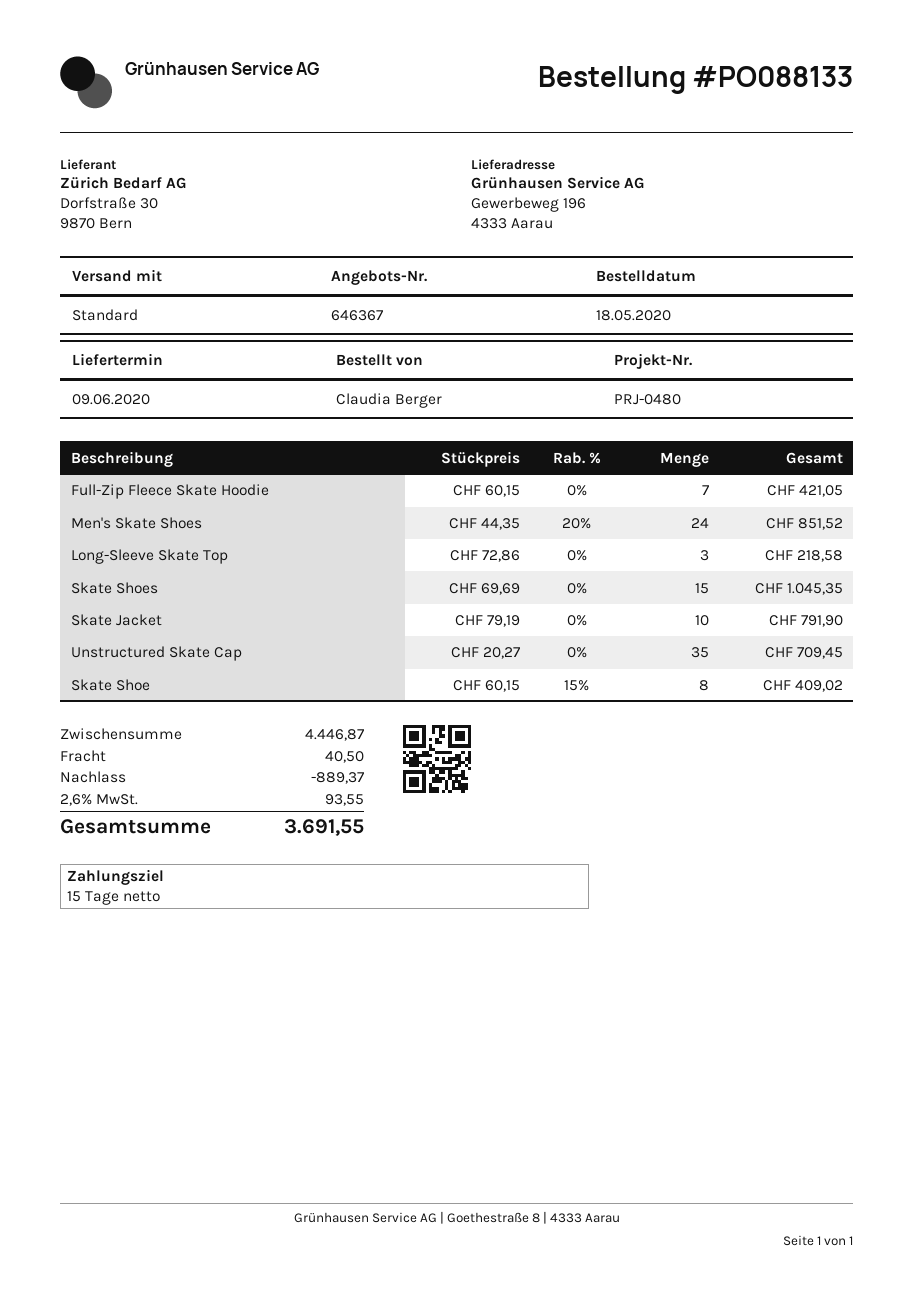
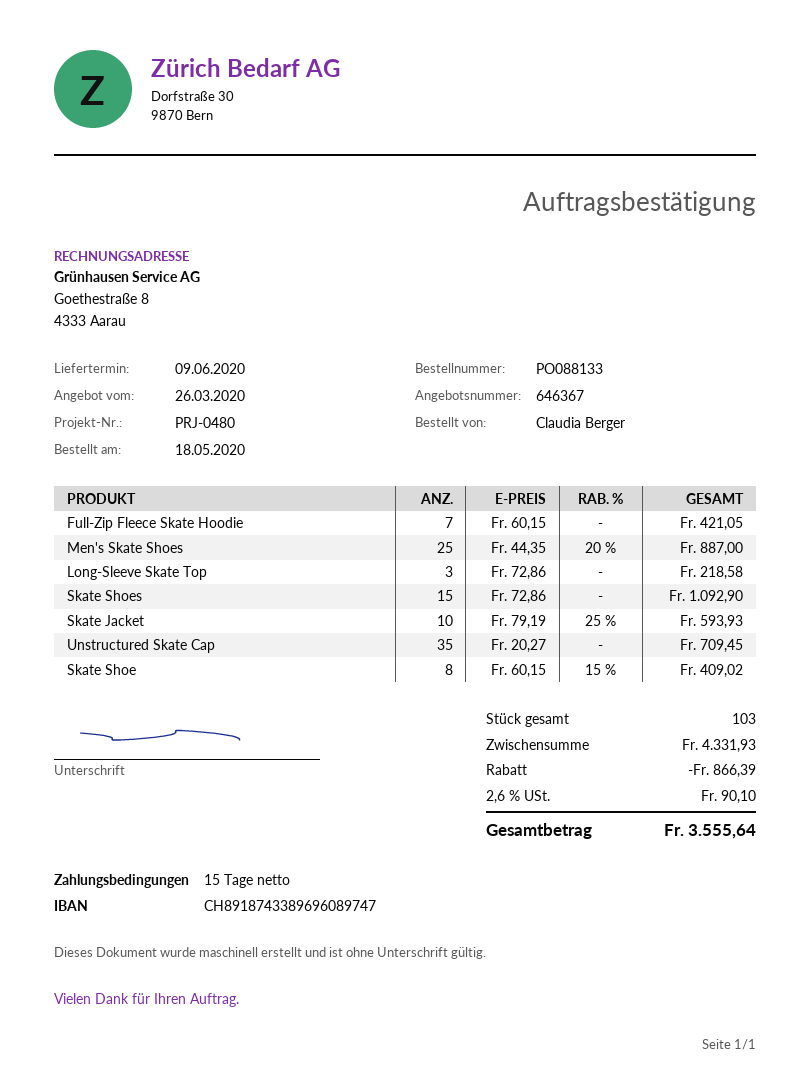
Men's Skate Shoes: 24 x 44.35 - 20% = 851.52 -> 25 x 44.35 - 20% = 887.00
Skate Shoes: 15 x 69.69 = 1045.35 -> 15 x 72.86 = 1092.90
Skate Jacket: 10 x 79.19 = 791.90 -> 10 x 79.19 - 25% = 593.93
subtotal: 4446.87 -> 4331.93
discount: 889.37 -> 866.39
shipping: 40.50 -> none
tax: 2.6% = 93.55 -> 2.6% = 90.10
total: 3691.55 -> 3555.64

